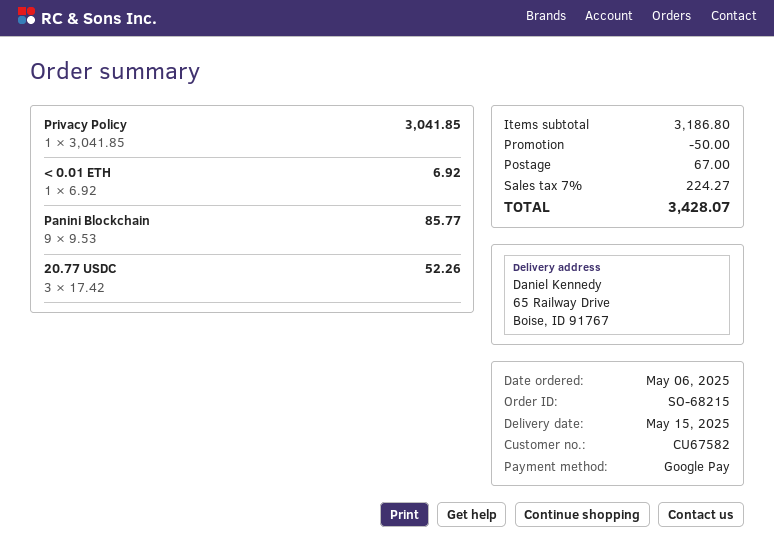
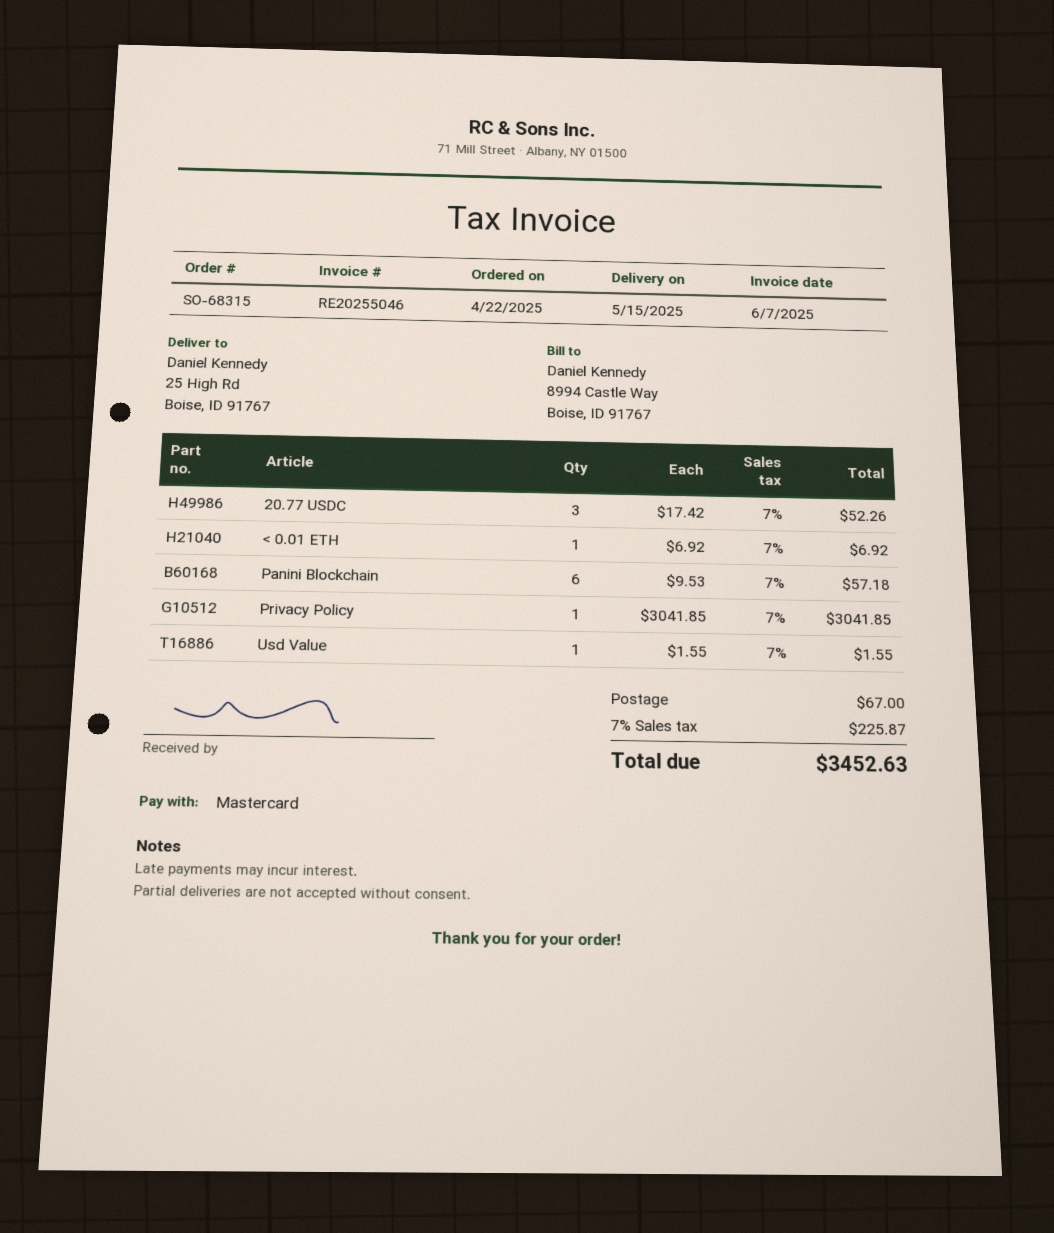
order number: SO-68215 -> SO-68315
order date: 2025-05-06 -> 2025-04-22
payment method: Google Pay -> Mastercard
ship to: 65 Railway Drive, Boise, ID 91767 -> 25 High Rd, Boise, ID 91767
Panini Blockchain: 9 x 9.53 = 85.77 -> 6 x 9.53 = 57.18
Usd Value: none -> 1 x 1.55 = 1.55
discount: 50.00 -> none
tax: 7% = 224.27 -> 7% = 225.87
total: 3428.07 -> 3452.63

